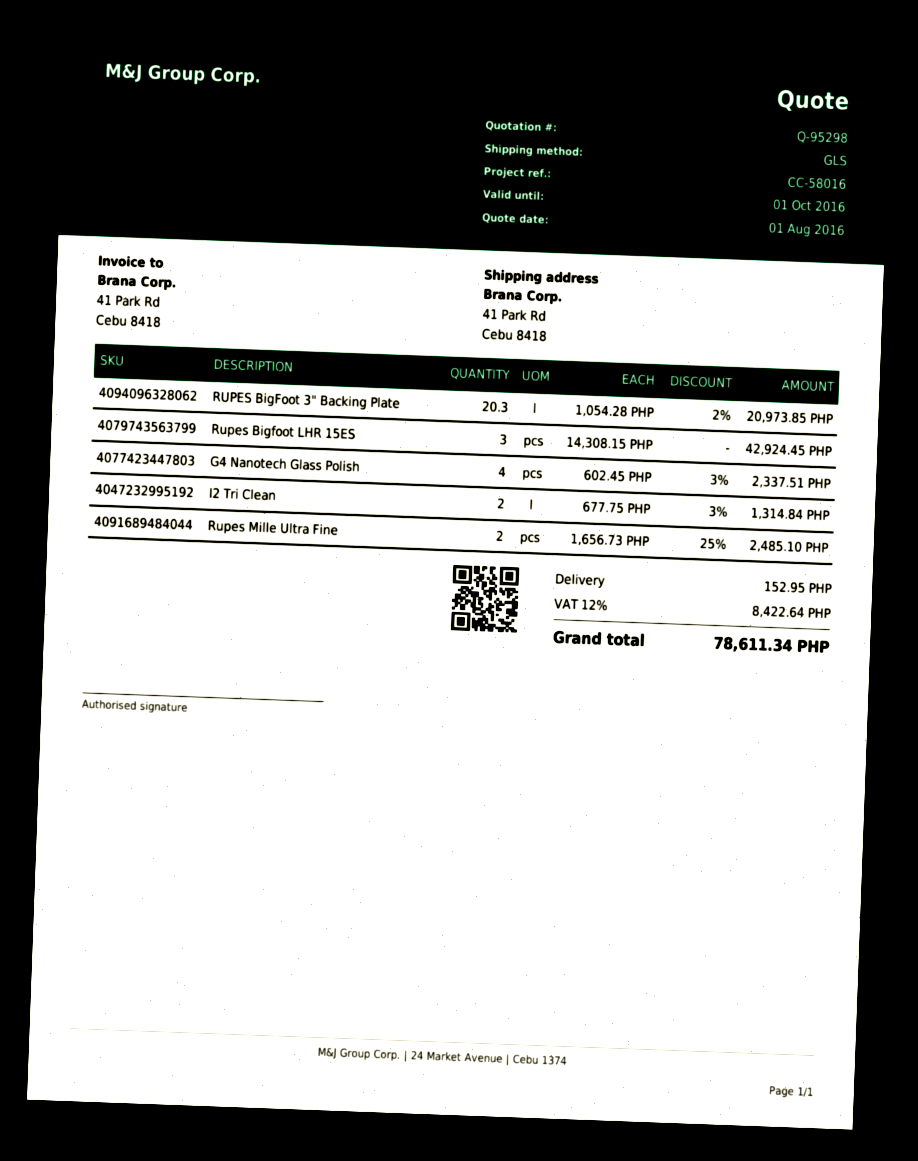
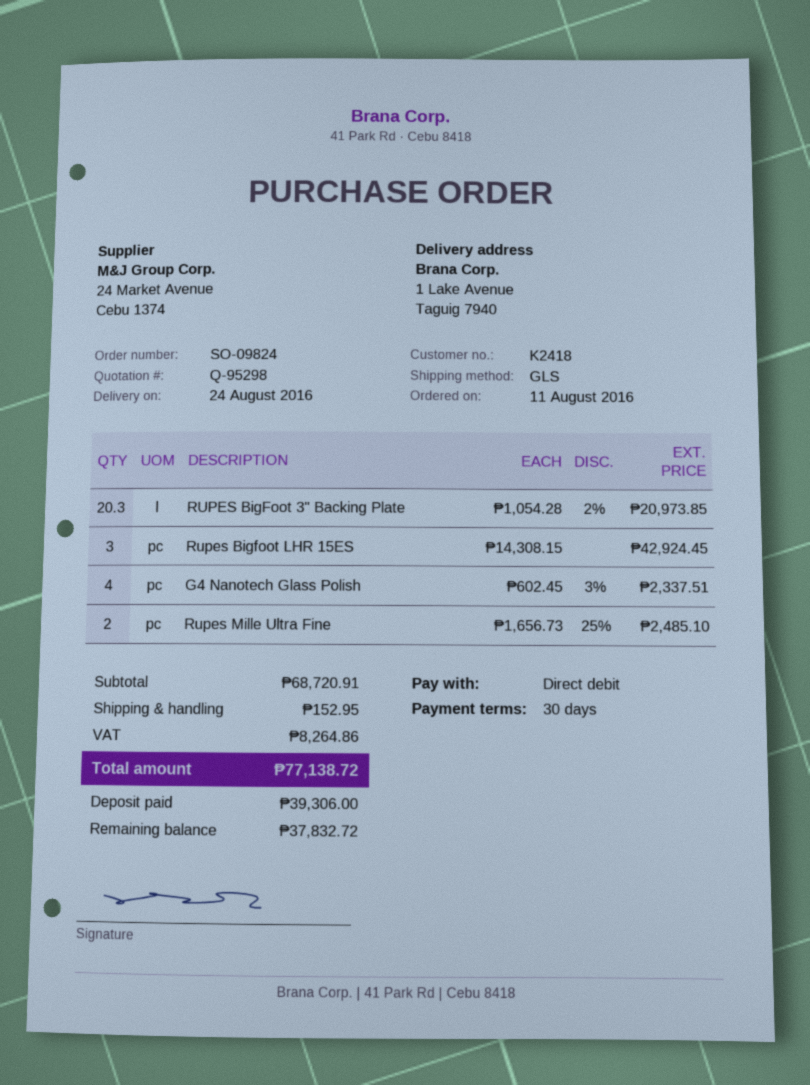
ship to: 41 Park Rd, Cebu 8418 -> 1 Lake Avenue, Taguig 7940
I2 Tri Clean: 2 x 677.75 - 3% = 1314.84 -> none
tax: 8422.64 -> 8264.86
total: 78611.34 -> 77138.72

